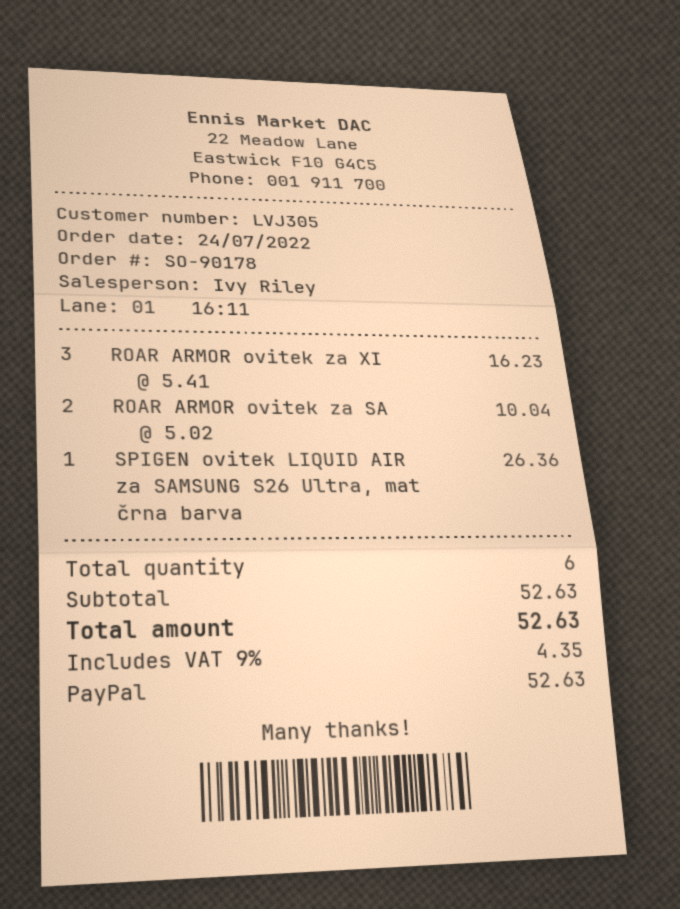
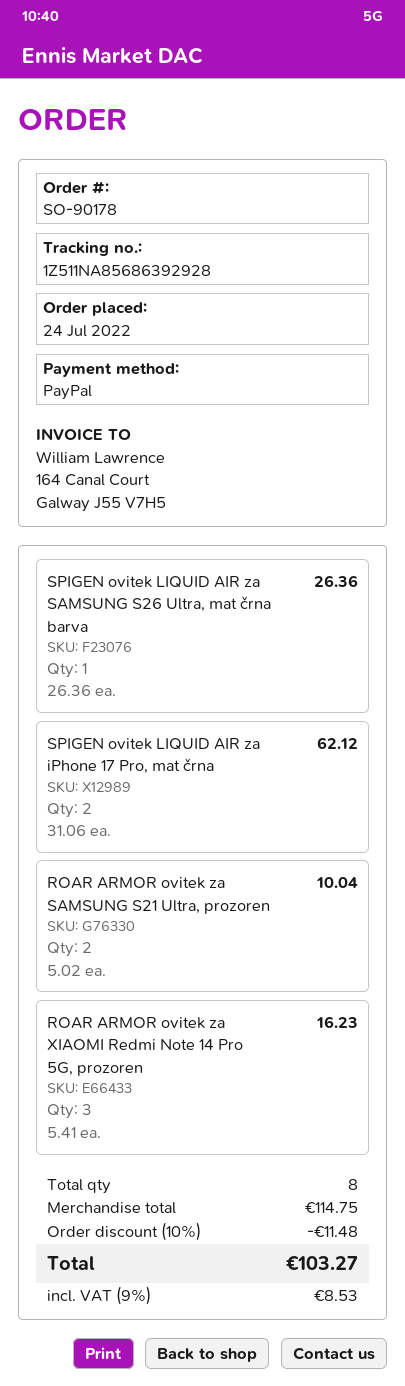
SPIGEN ovitek LIQUID AIR za iPhone 17 Pro, mat črna: none -> 2 x 31.06 = 62.12
total quantity: 6 -> 8
subtotal: 52.63 -> 114.75
discount: none -> 10% = 11.48
tax: 9% = 4.35 -> 9% = 8.53
total: 52.63 -> 103.27

